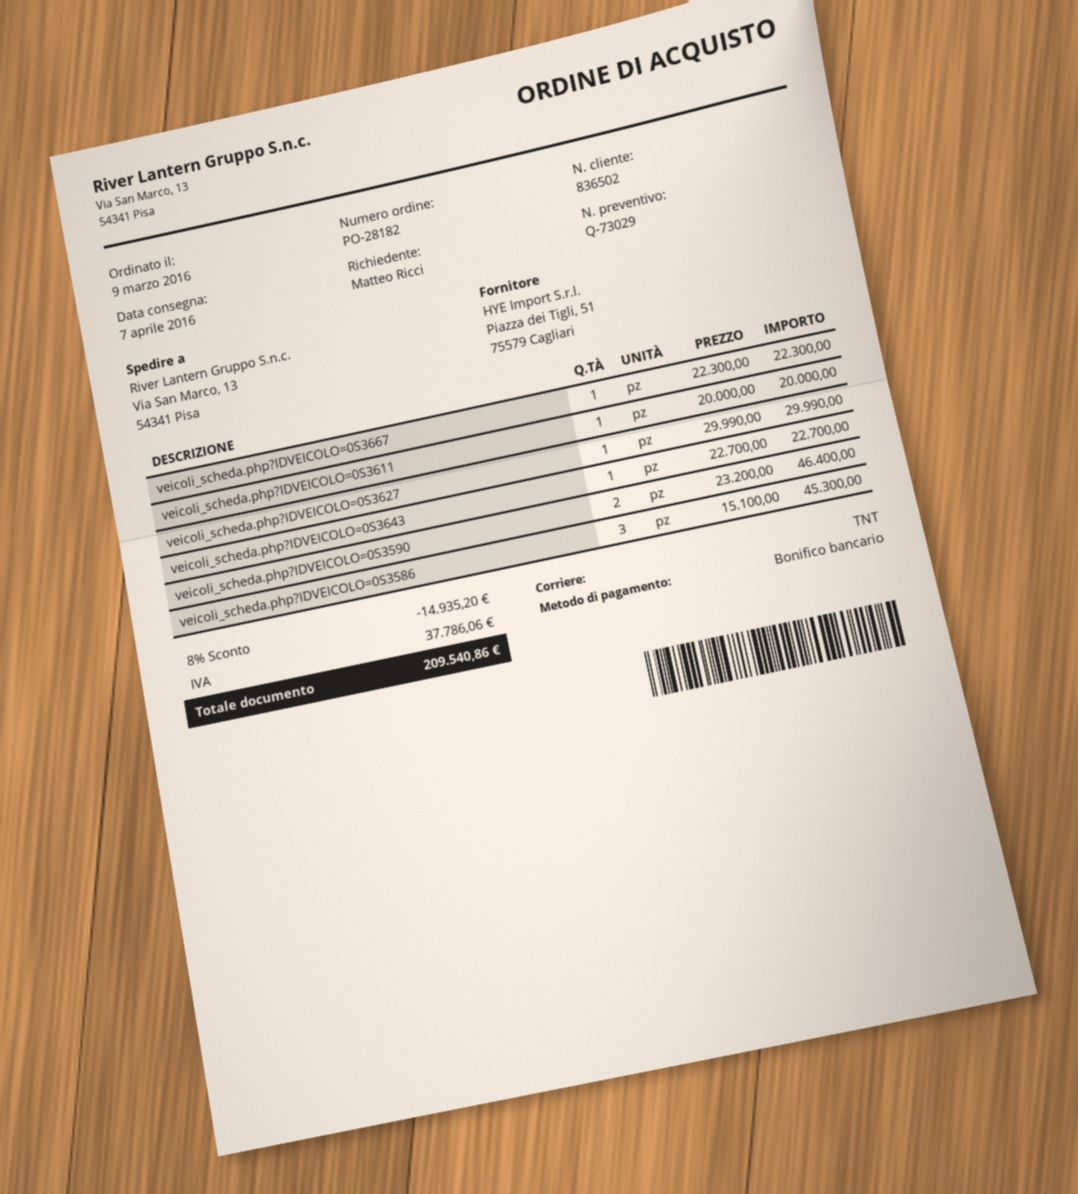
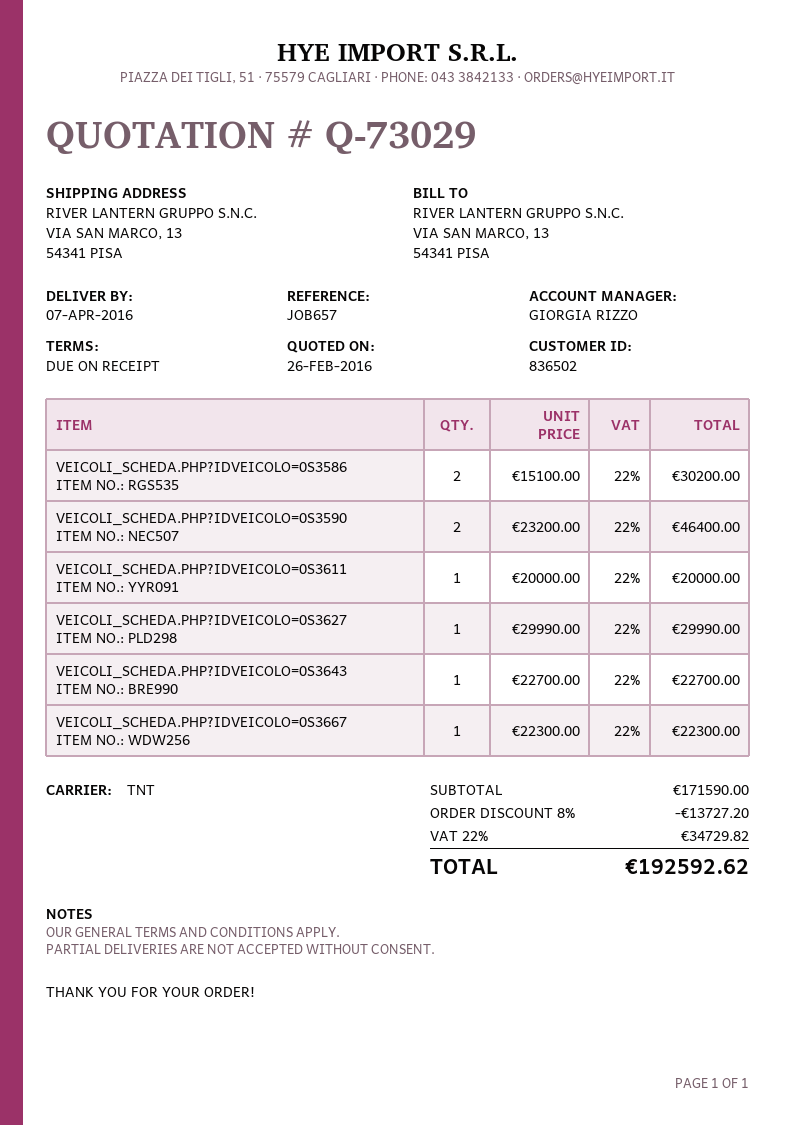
veicoli_scheda.php?IDVEICOLO=0S3586: 3 x 15100.00 = 45300.00 -> 2 x 15100.00 = 30200.00
discount: 8% = 14935.20 -> 8% = 13727.20
tax: 37786.06 -> 34729.82
total: 209540.86 -> 192592.62

